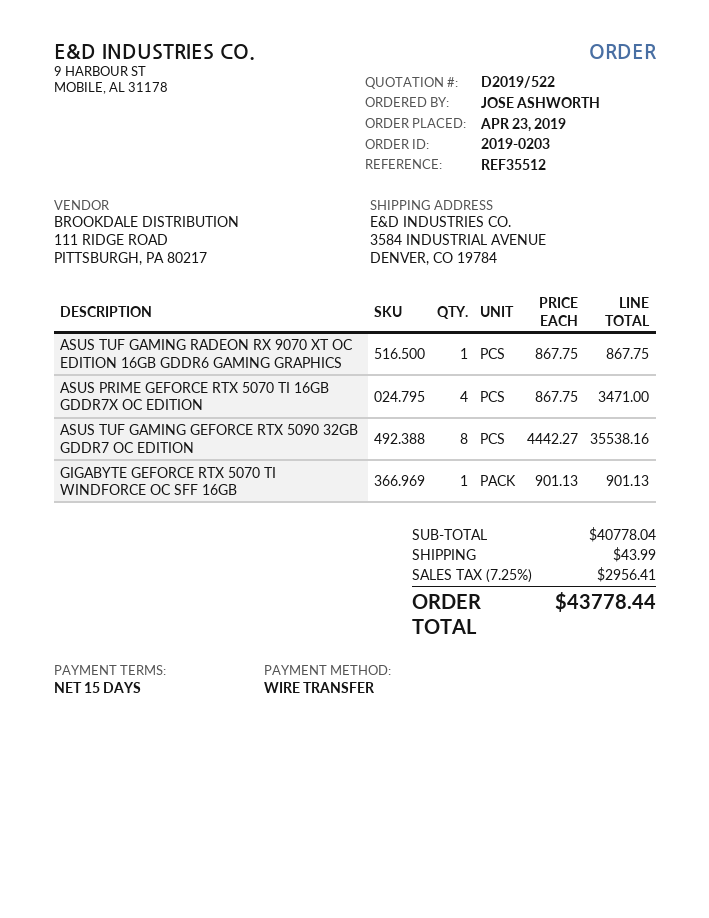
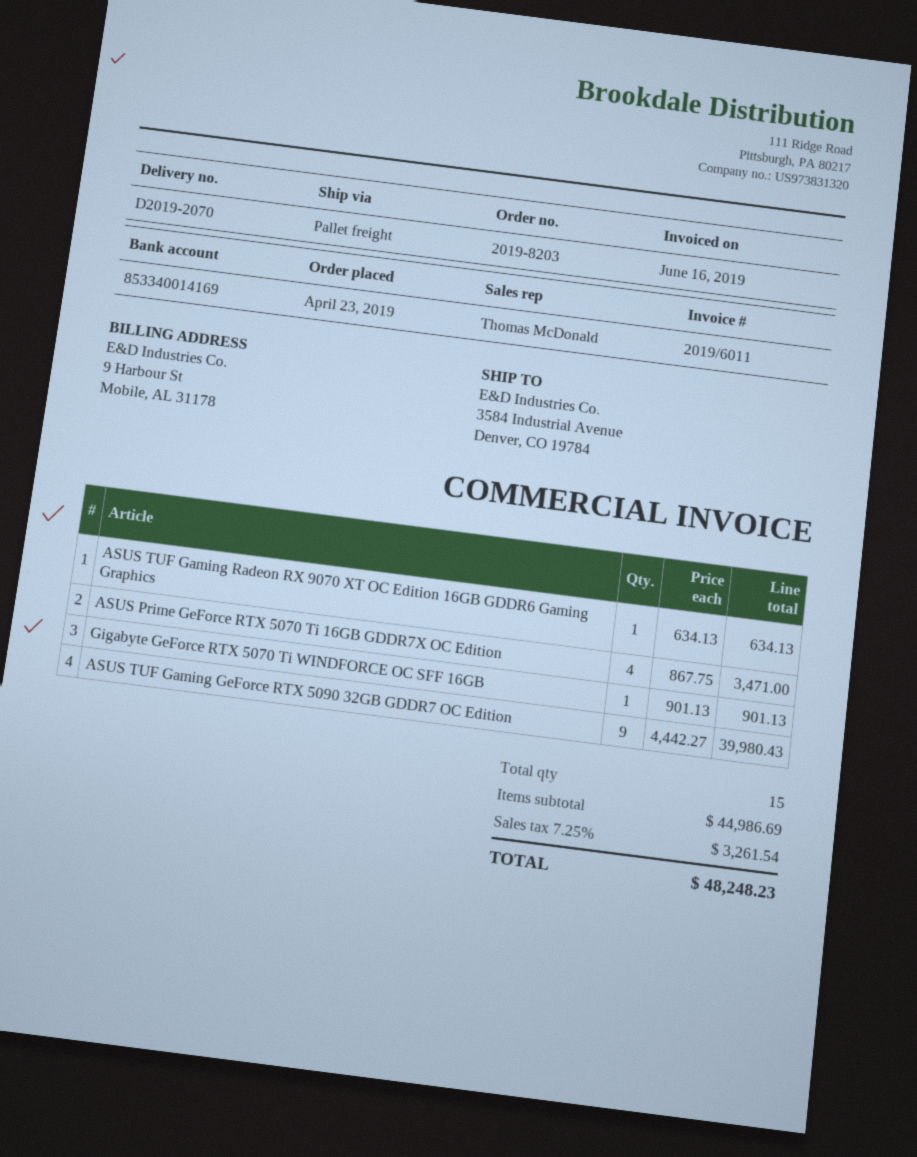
order number: 2019-0203 -> 2019-8203
ASUS TUF GAMING RADEON RX 9070 XT OC EDITION 16GB GDDR6 GAMING GRAPHICS: 1 x 867.75 = 867.75 -> 1 x 634.13 = 634.13
ASUS TUF GAMING GEFORCE RTX 5090 32GB GDDR7 OC EDITION: 8 x 4442.27 = 35538.16 -> 9 x 4442.27 = 39980.43
subtotal: 40778.04 -> 44986.69
shipping: 43.99 -> none
tax: 7.25% = 2956.41 -> 7.25% = 3261.54
total: 43778.44 -> 48248.23

